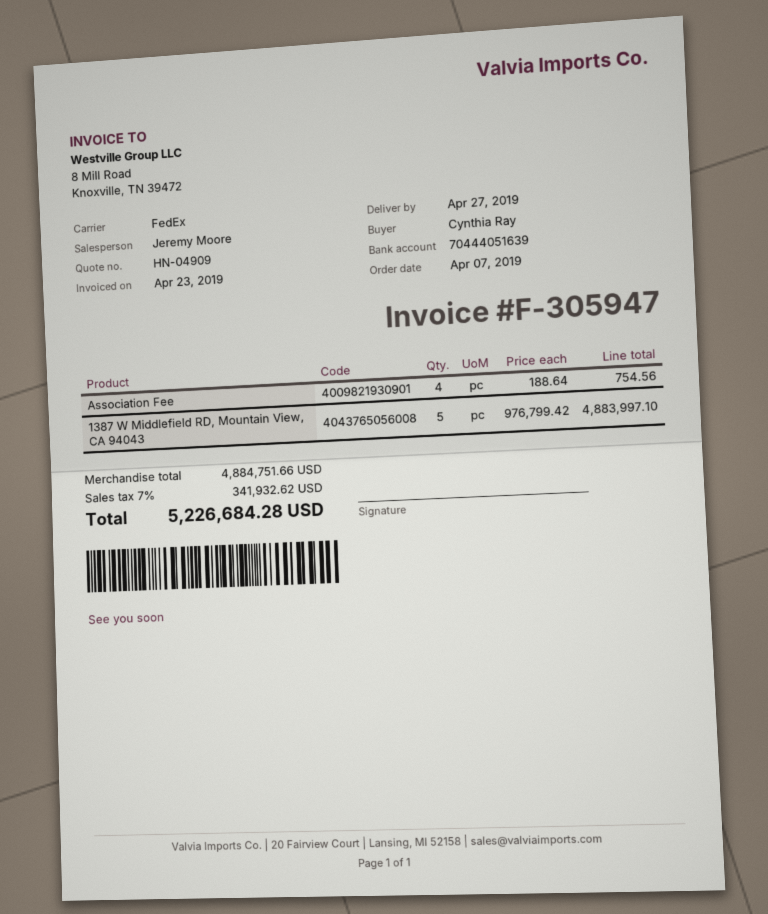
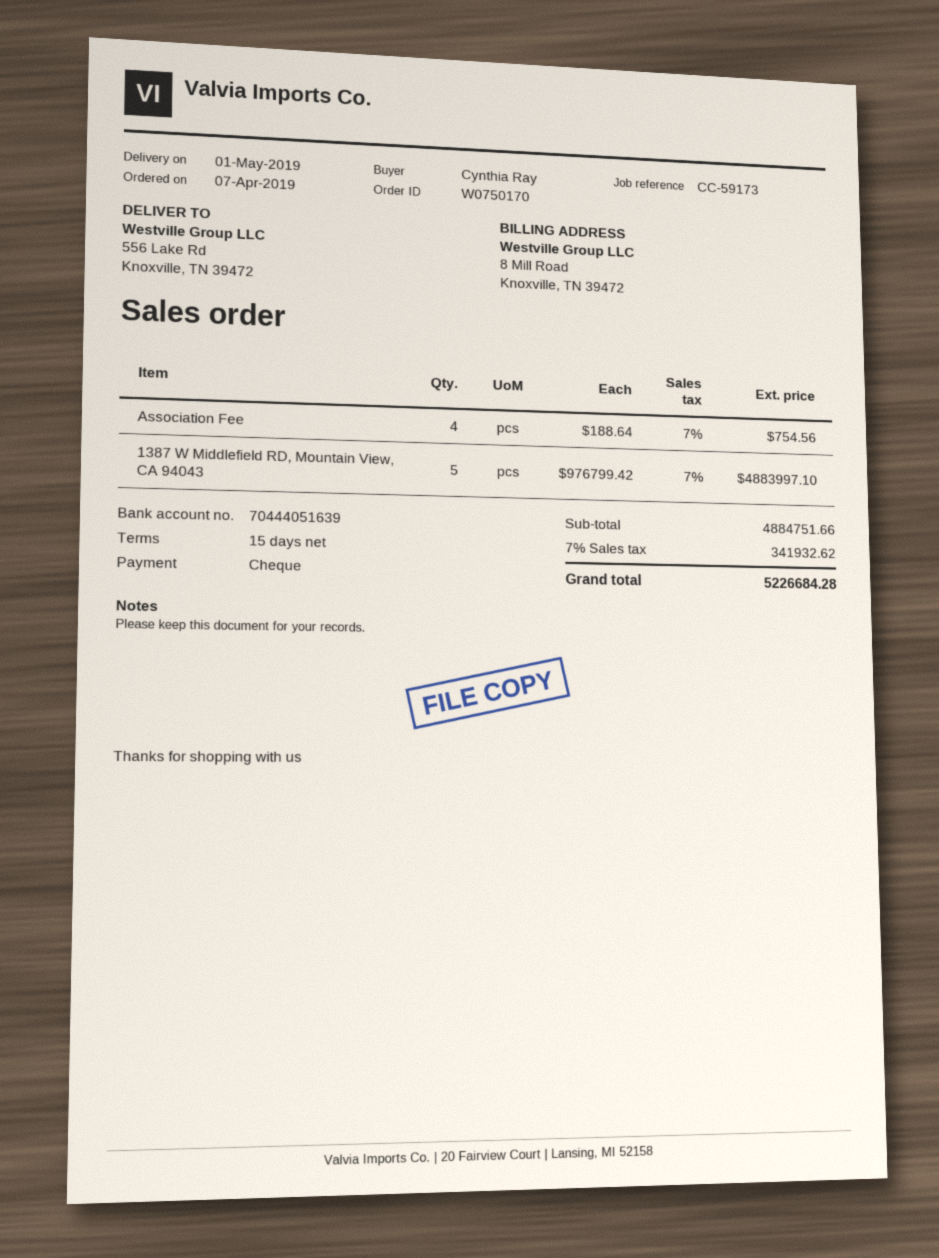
delivery date: 2019-04-27 -> 2019-05-01

